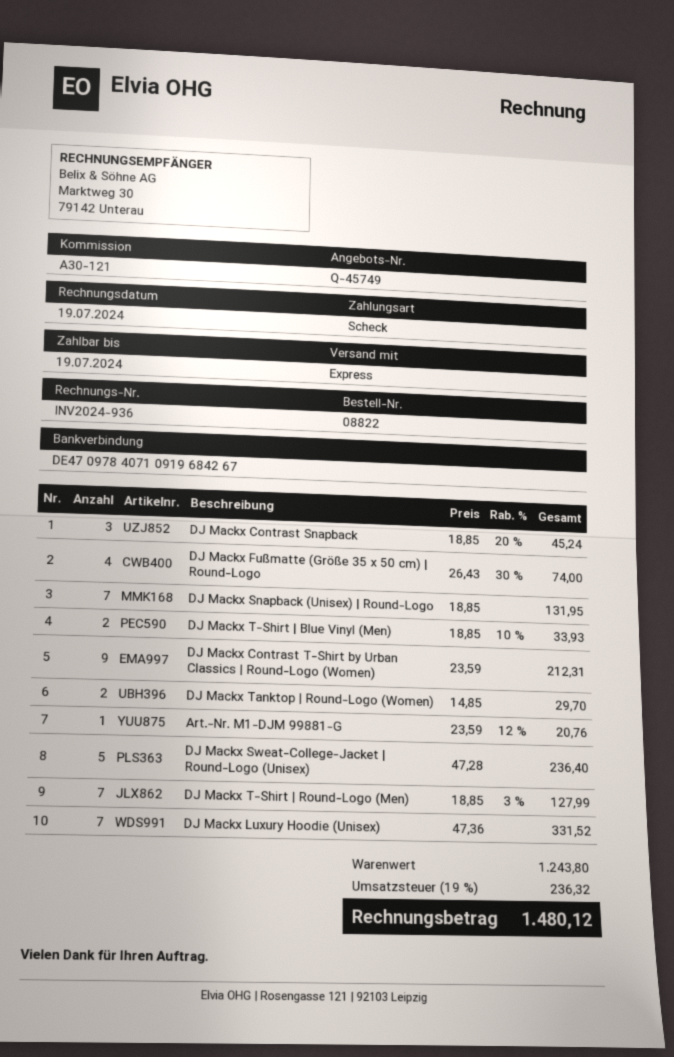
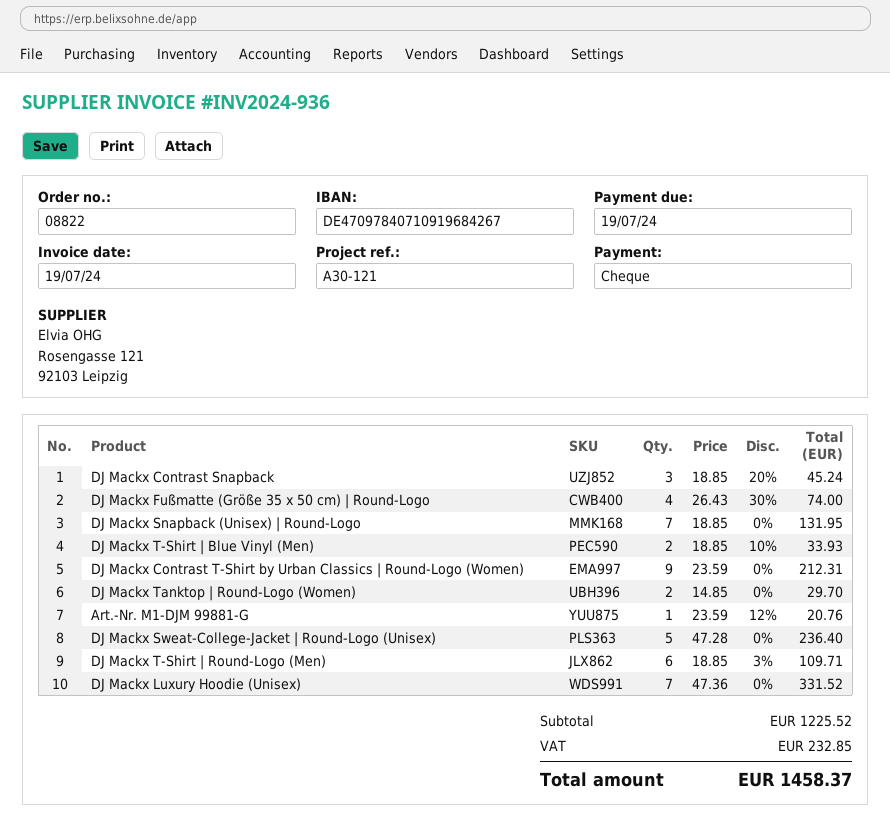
DJ Mackx T-Shirt | Round-Logo (Men): 7 x 18.85 - 3% = 127.99 -> 6 x 18.85 - 3% = 109.71
subtotal: 1243.80 -> 1225.52
tax: 236.32 -> 232.85
total: 1480.12 -> 1458.37

